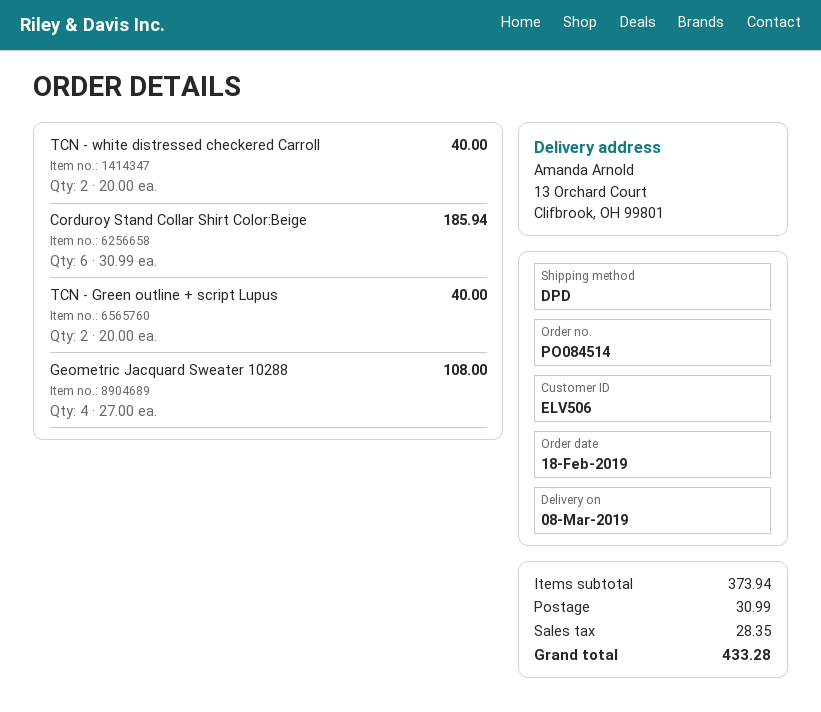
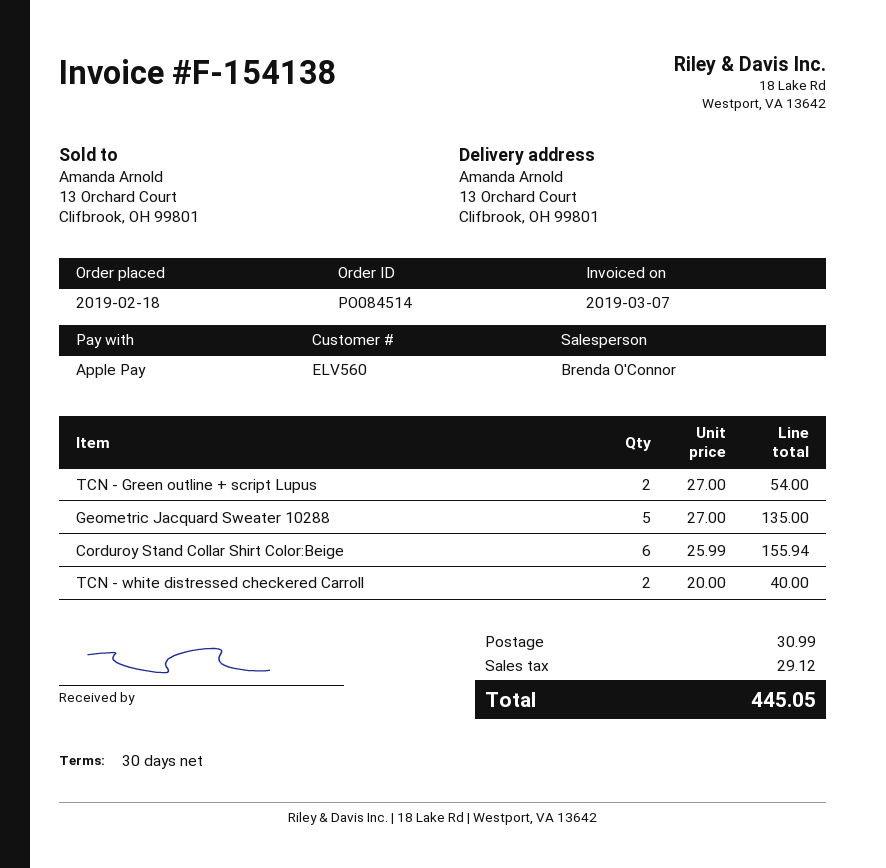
customer number: ELV506 -> ELV560
Corduroy Stand Collar Shirt Color:Beige: 6 x 30.99 = 185.94 -> 6 x 25.99 = 155.94
TCN - Green outline + script Lupus: 2 x 20.00 = 40.00 -> 2 x 27.00 = 54.00
Geometric Jacquard Sweater 10288: 4 x 27.00 = 108.00 -> 5 x 27.00 = 135.00
tax: 28.35 -> 29.12
total: 433.28 -> 445.05

